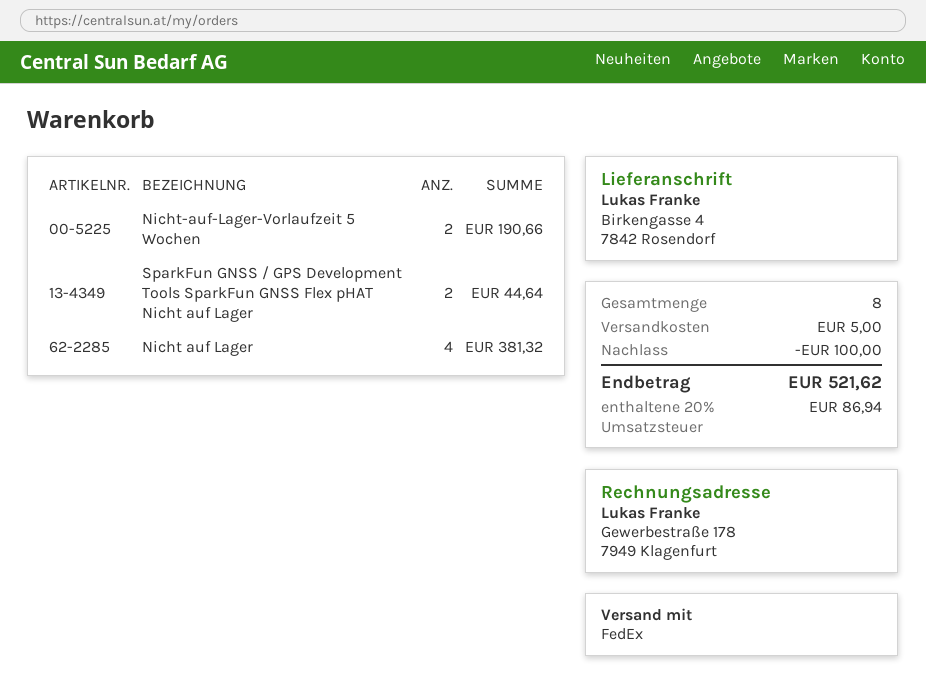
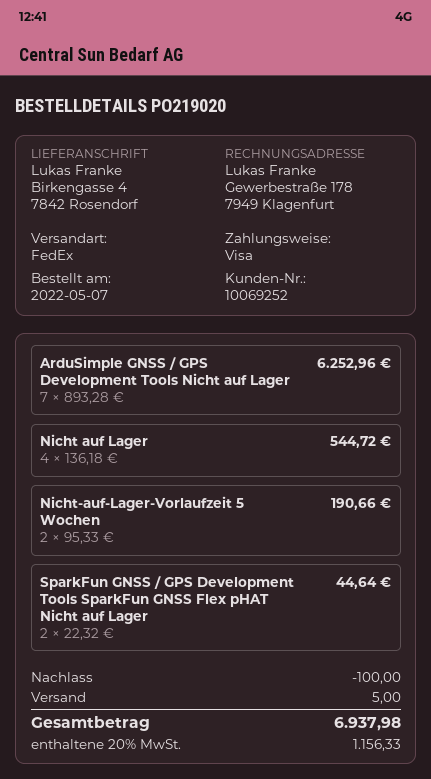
Nicht auf Lager: 4 for 381.32 -> 4 for 544.72
ArduSimple GNSS / GPS Development Tools Nicht auf Lager: none -> 7 for 6252.96
tax: 20% = 86.94 -> 20% = 1156.33
total: 521.62 -> 6937.98

